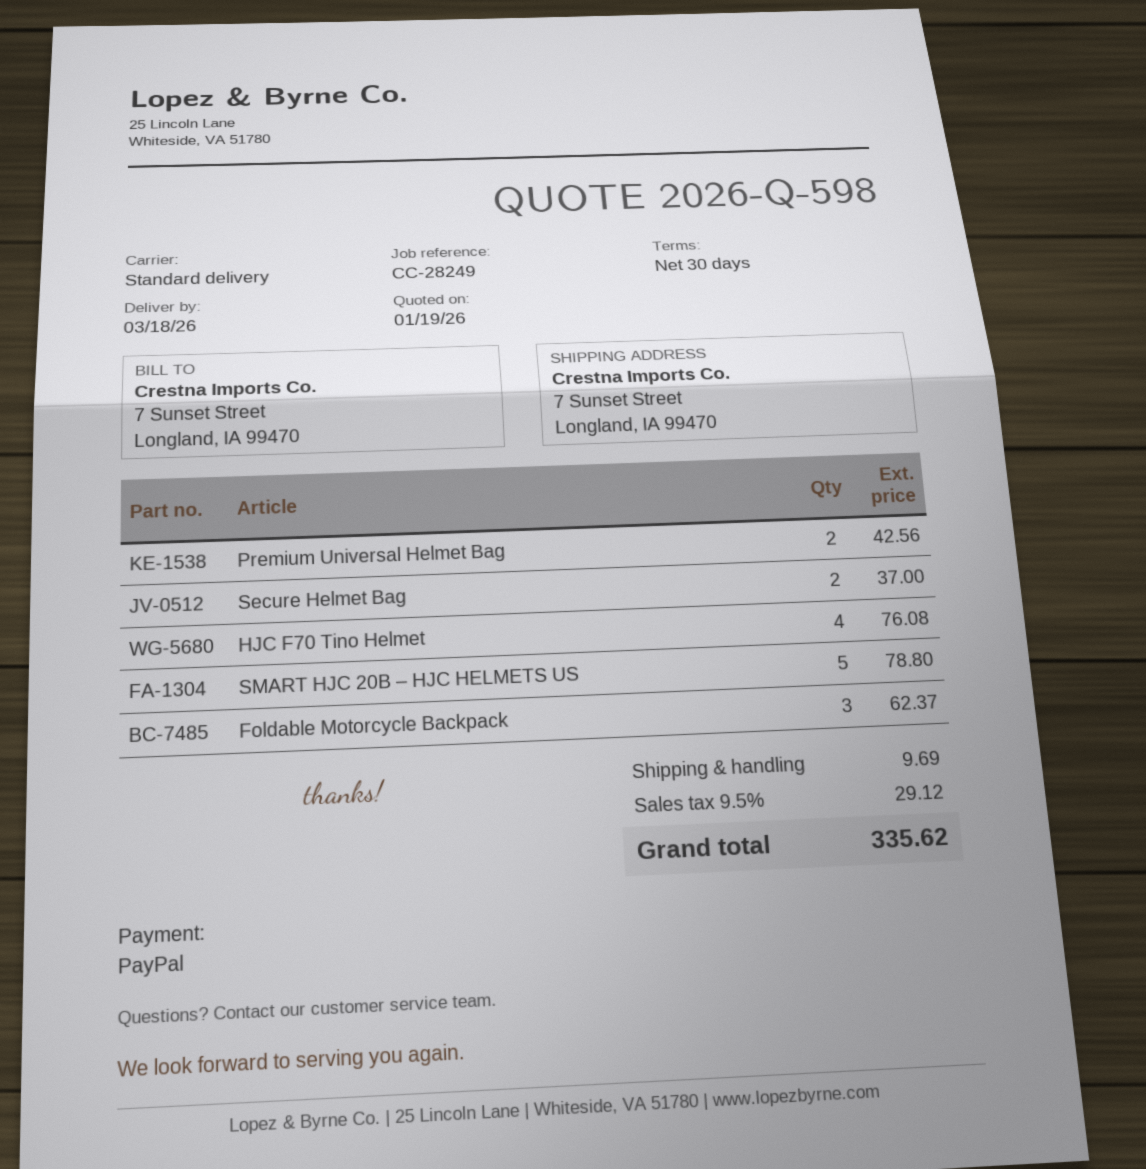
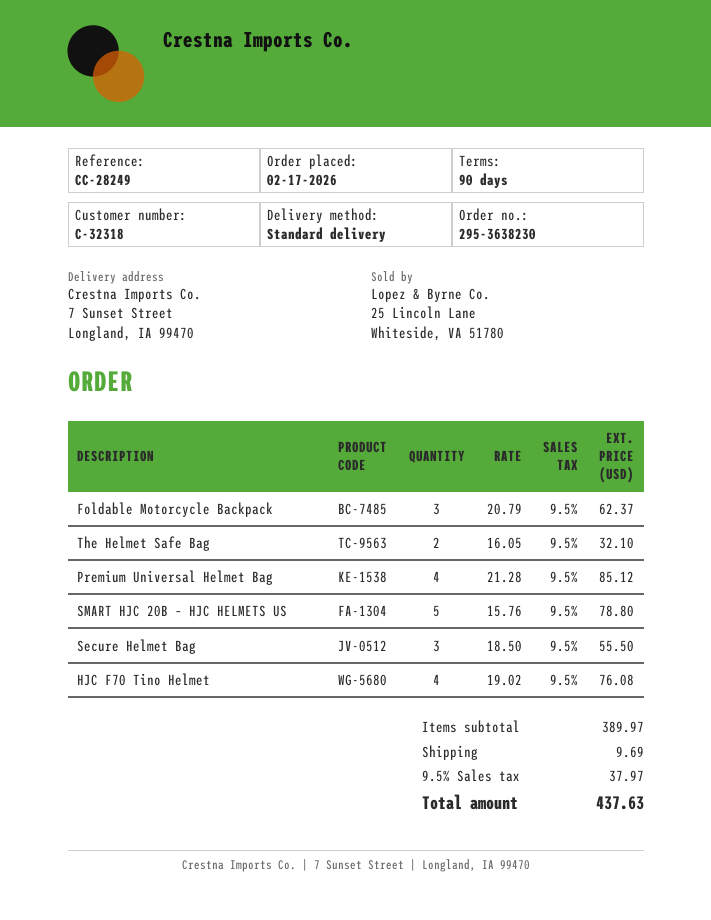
payment terms: 30 days -> 90 days
Premium Universal Helmet Bag: 2 for 42.56 -> 4 for 85.12
Secure Helmet Bag: 2 for 37.00 -> 3 for 55.50
The Helmet Safe Bag: none -> 2 for 32.10
tax: 9.5% = 29.12 -> 9.5% = 37.97
total: 335.62 -> 437.63

